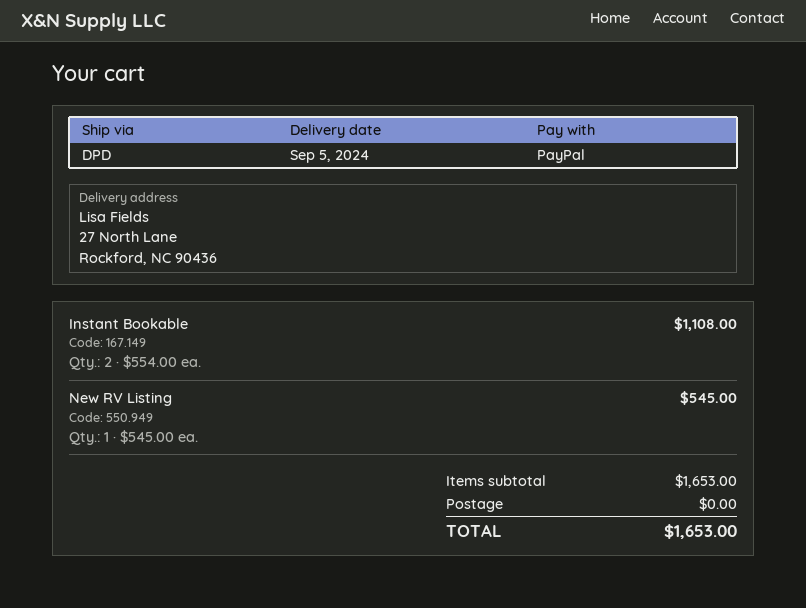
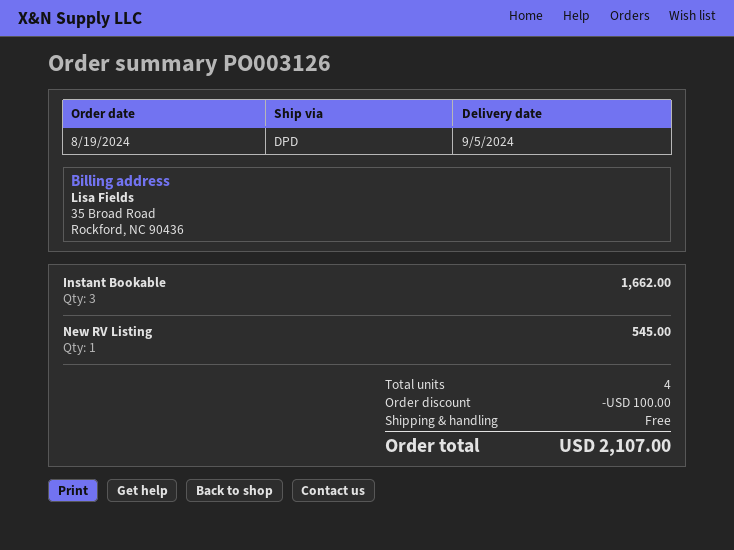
Instant Bookable: 2 for 1108.00 -> 3 for 1662.00
discount: none -> 100.00
total: 1653.00 -> 2107.00

